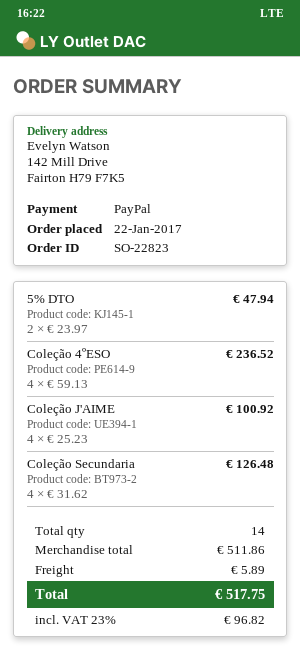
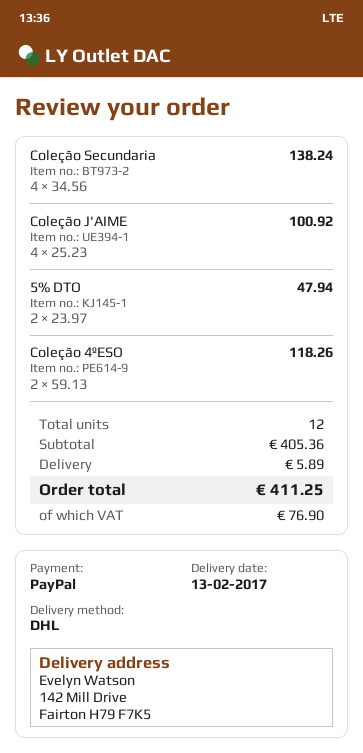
Coleção 4ºESO: 4 x 59.13 = 236.52 -> 2 x 59.13 = 118.26
Coleção Secundaria: 4 x 31.62 = 126.48 -> 4 x 34.56 = 138.24
total quantity: 14 -> 12
subtotal: 511.86 -> 405.36
tax: 96.82 -> 76.90
total: 517.75 -> 411.25

